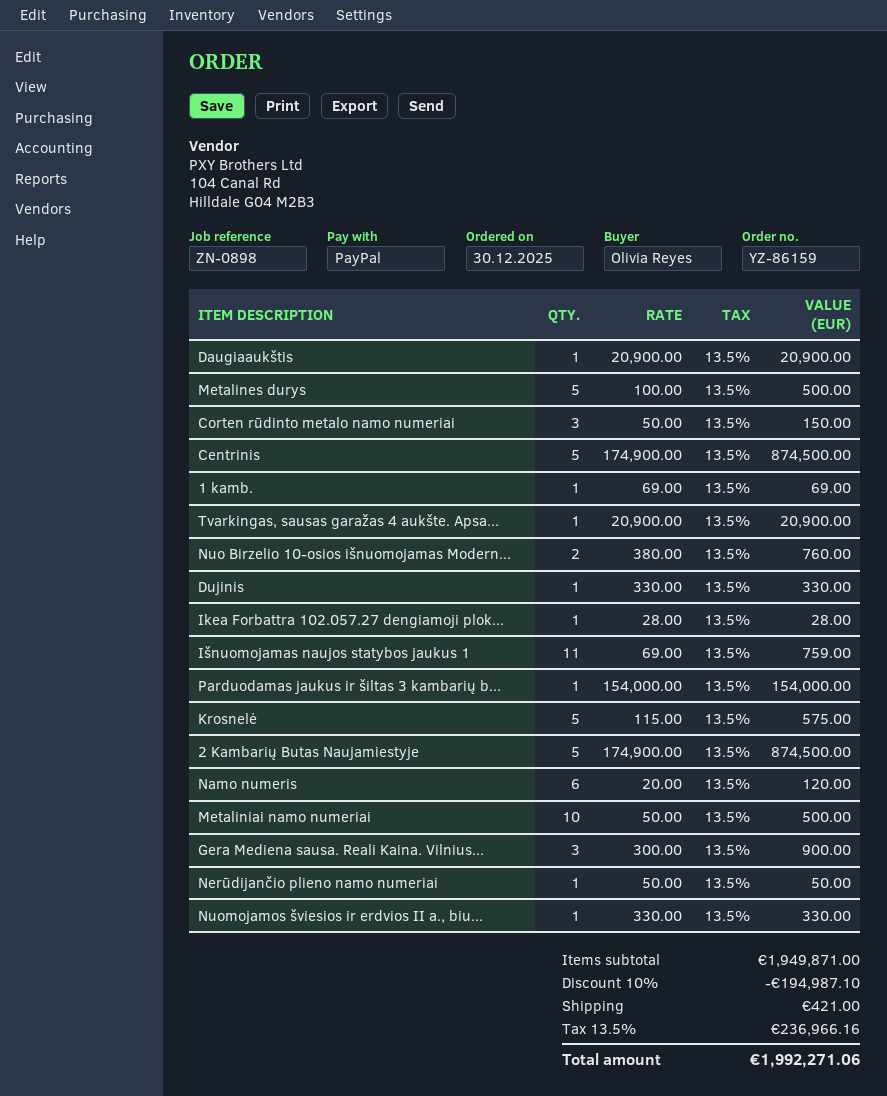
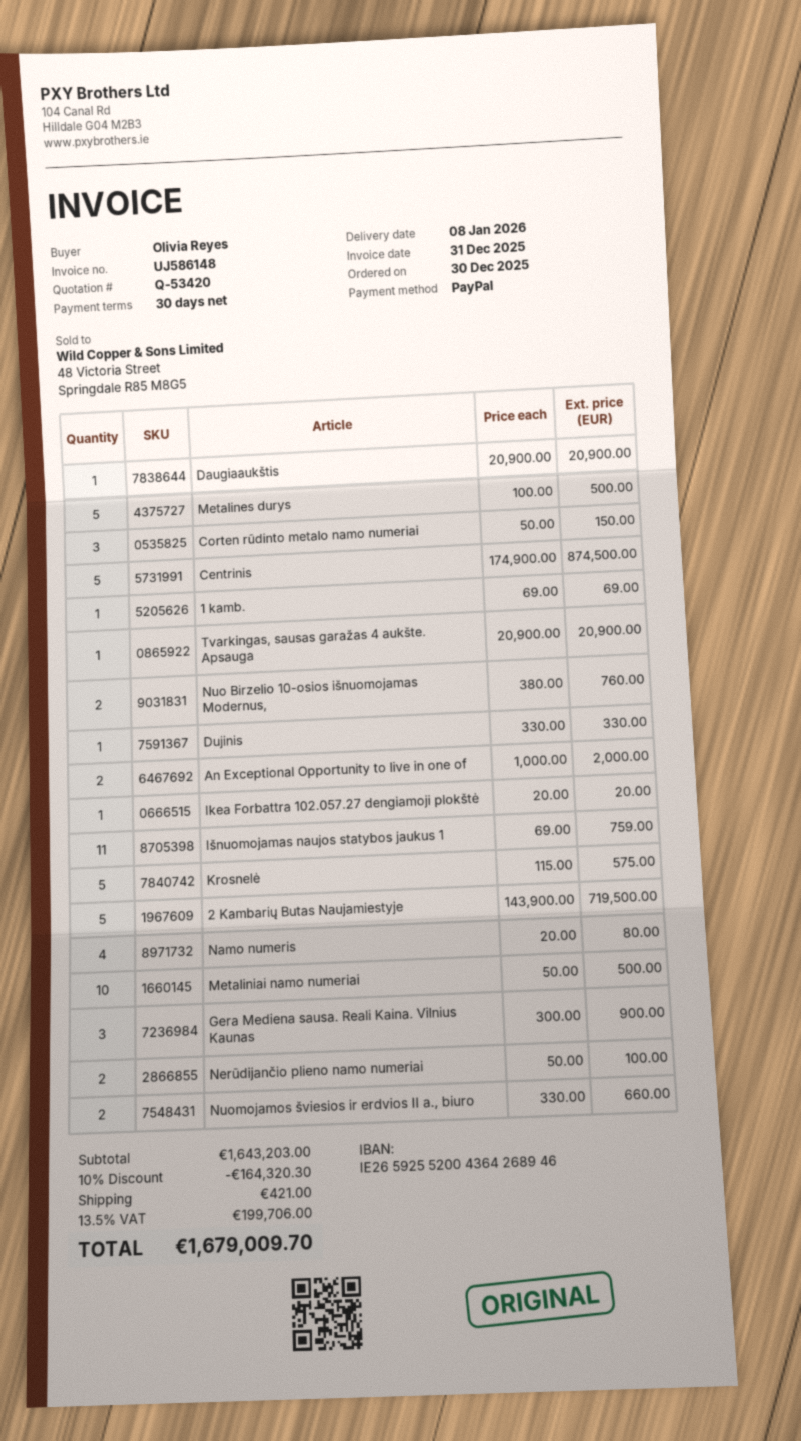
Ikea Forbattra 102.057.27 dengiamoji plok...: 1 x 28.00 = 28.00 -> 1 x 20.00 = 20.00
Parduodamas jaukus ir šiltas 3 kambarių b...: 1 x 154000.00 = 154000.00 -> none
2 Kambarių Butas Naujamiestyje: 5 x 174900.00 = 874500.00 -> 5 x 143900.00 = 719500.00
Namo numeris: 6 x 20.00 = 120.00 -> 4 x 20.00 = 80.00
Nerūdijančio plieno namo numeriai: 1 x 50.00 = 50.00 -> 2 x 50.00 = 100.00
Nuomojamos šviesios ir erdvios II a., biu...: 1 x 330.00 = 330.00 -> 2 x 330.00 = 660.00
An Exceptional Opportunity to live in one of: none -> 2 x 1000.00 = 2000.00
subtotal: 1949871.00 -> 1643203.00
discount: 10% = 194987.10 -> 10% = 164320.30
tax: 13.5% = 236966.16 -> 13.5% = 199706.00
total: 1992271.06 -> 1679009.70

